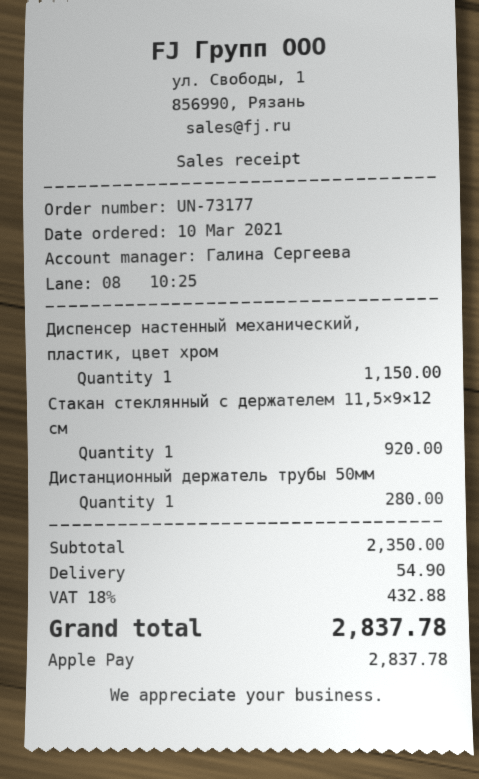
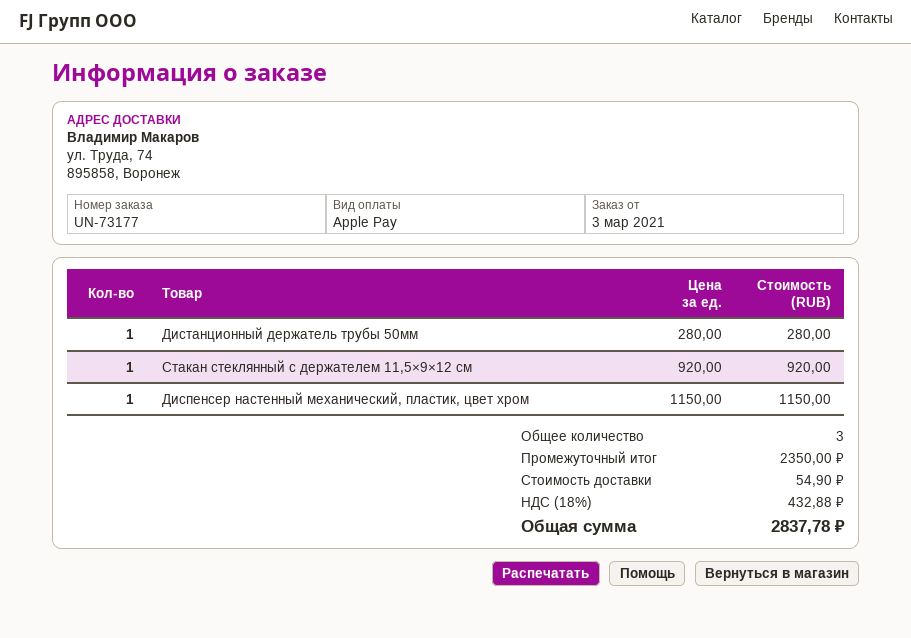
order date: 2021-03-10 -> 2021-03-03

